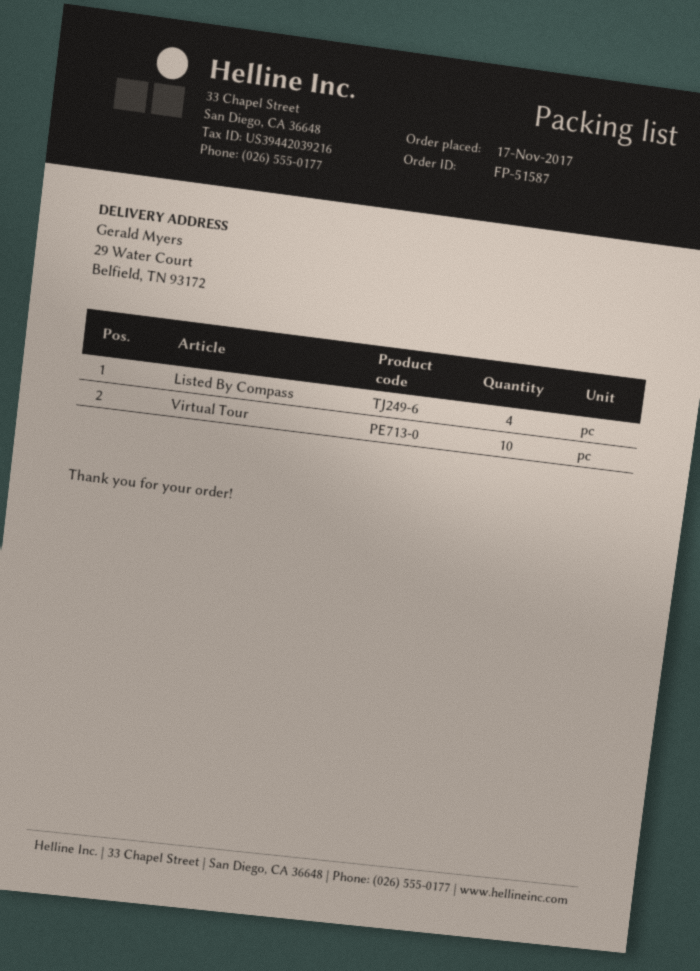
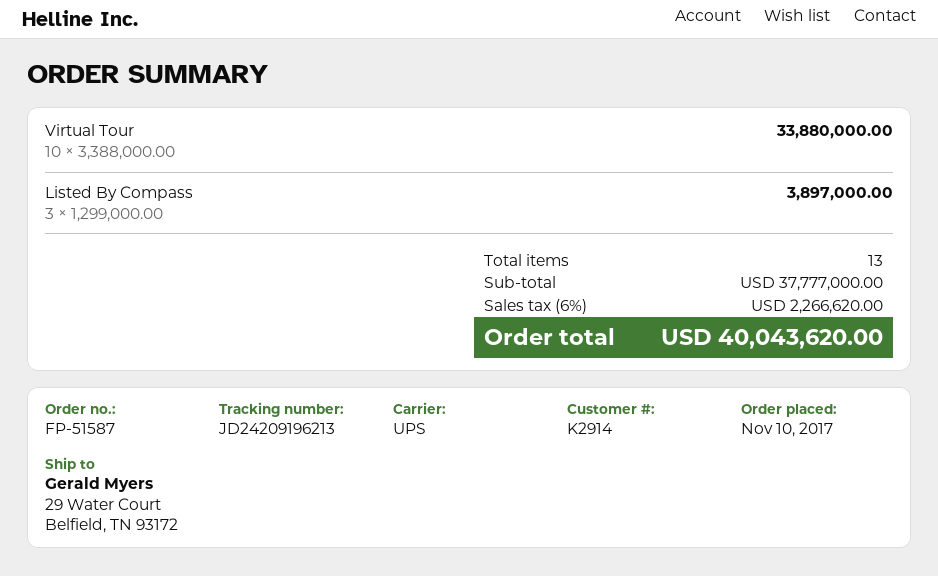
order date: 2017-11-17 -> 2017-11-10
Listed By Compass: 4 -> 3

